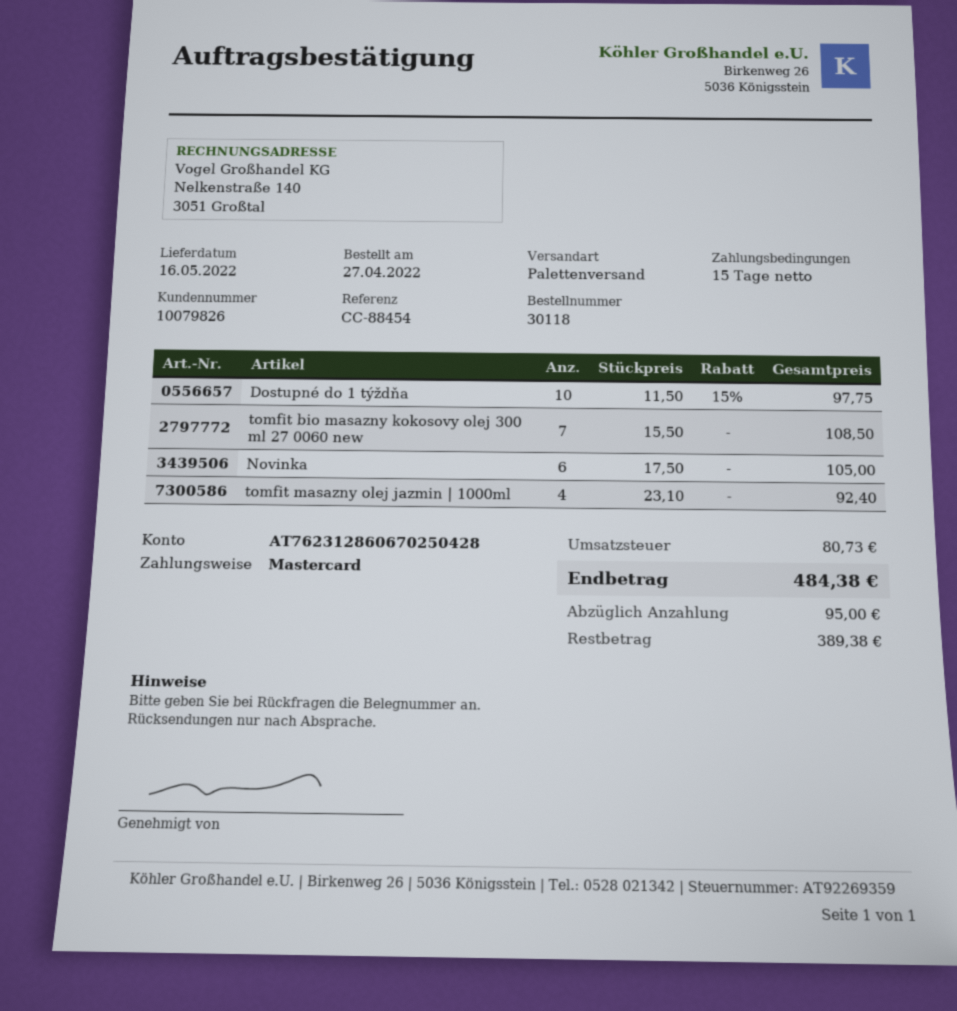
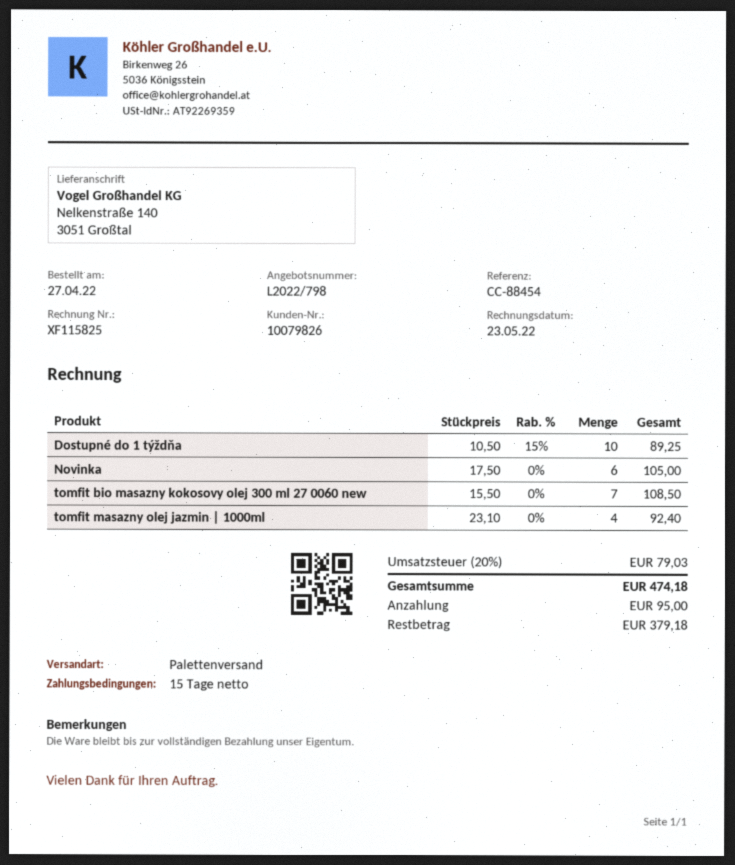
Dostupné do 1 týždňa: 10 x 11.50 - 15% = 97.75 -> 10 x 10.50 - 15% = 89.25
tax: 80.73 -> 79.03
total: 484.38 -> 474.18
balance: 389.38 -> 379.18

